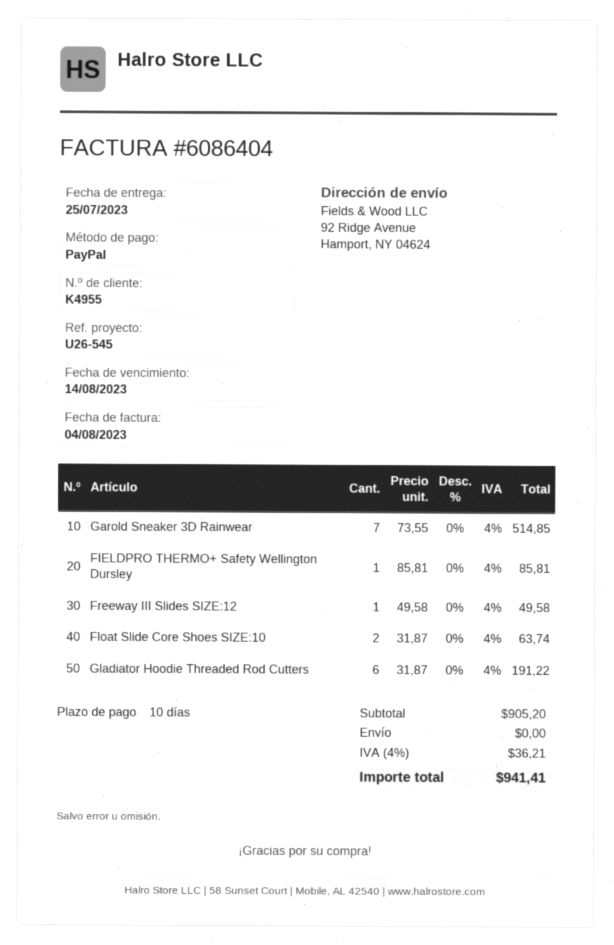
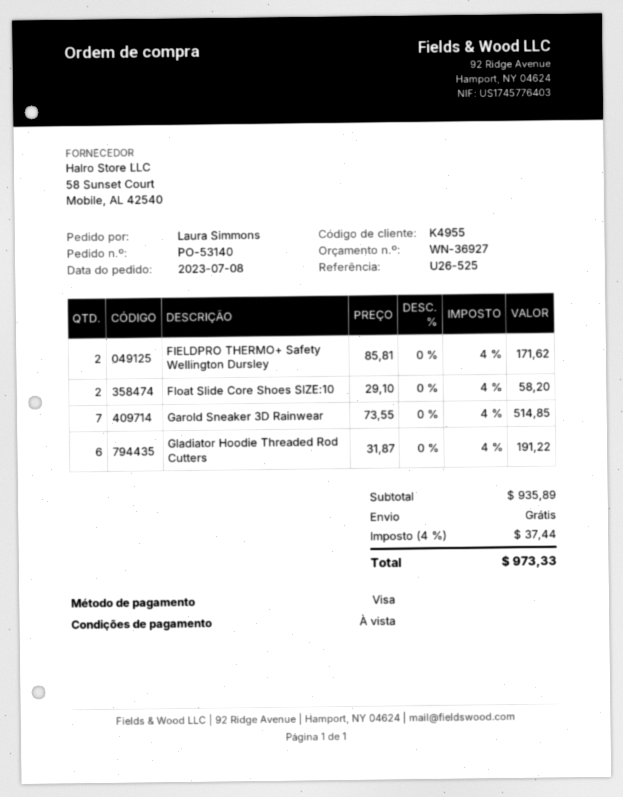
payment terms: 10 days -> on receipt
reference: U26-545 -> U26-525
payment method: PayPal -> Visa
FIELDPRO THERMO+ Safety Wellington Dursley: 1 x 85.81 = 85.81 -> 2 x 85.81 = 171.62
Freeway III Slides SIZE:12: 1 x 49.58 = 49.58 -> none
Float Slide Core Shoes SIZE:10: 2 x 31.87 = 63.74 -> 2 x 29.10 = 58.20
subtotal: 905.20 -> 935.89
tax: 4% = 36.21 -> 4% = 37.44
total: 941.41 -> 973.33

